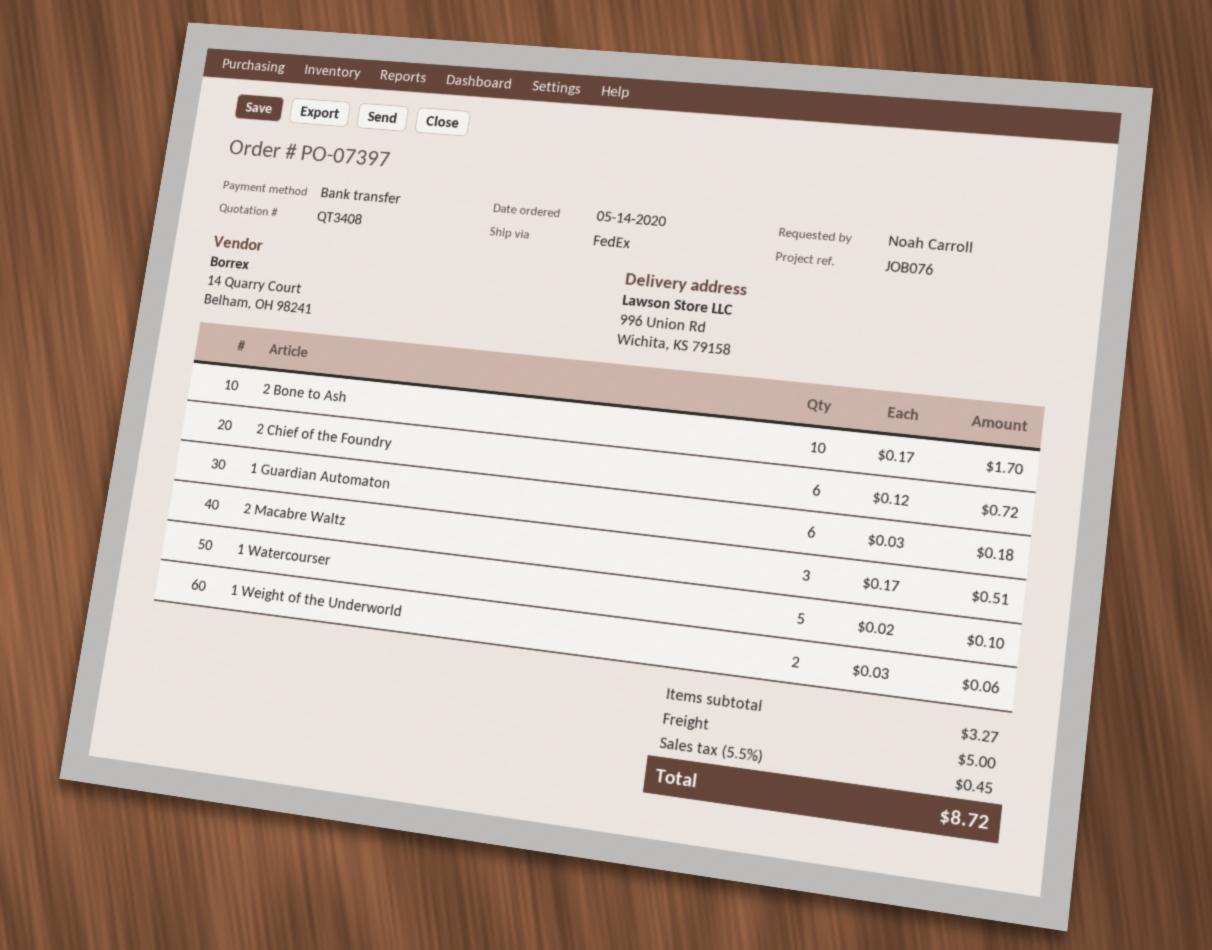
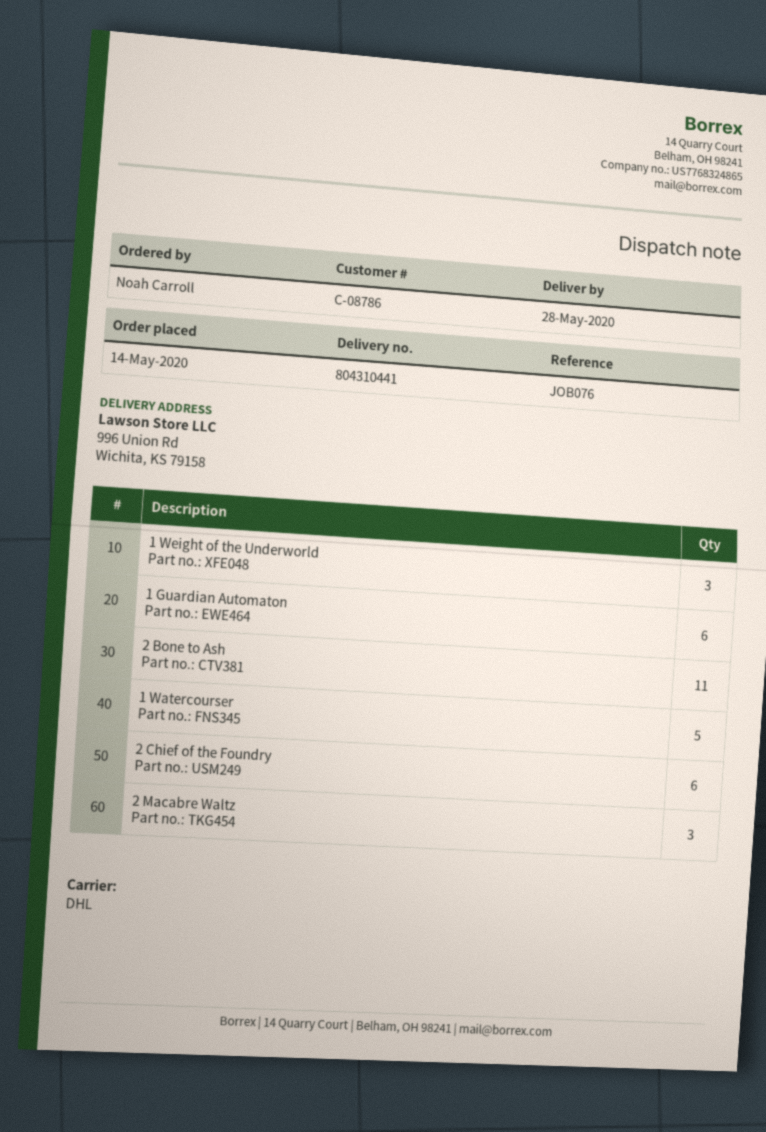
shipping method: FedEx -> DHL
2 Bone to Ash: 10 -> 11
1 Weight of the Underworld: 2 -> 3

